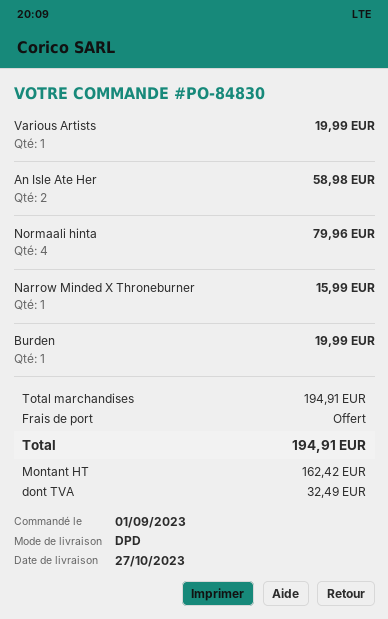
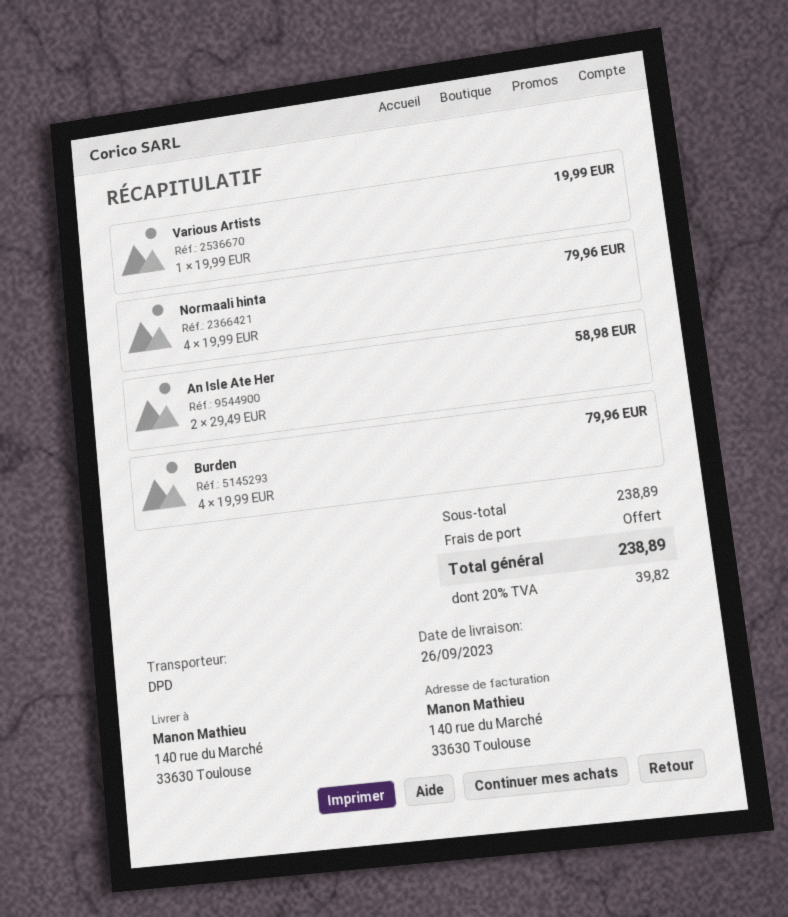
delivery date: 2023-10-27 -> 2023-09-26
Narrow Minded X Throneburner: 1 for 15.99 -> none
Burden: 1 for 19.99 -> 4 for 79.96
subtotal: 194.91 -> 238.89
tax: 32.49 -> 39.82
total: 194.91 -> 238.89

